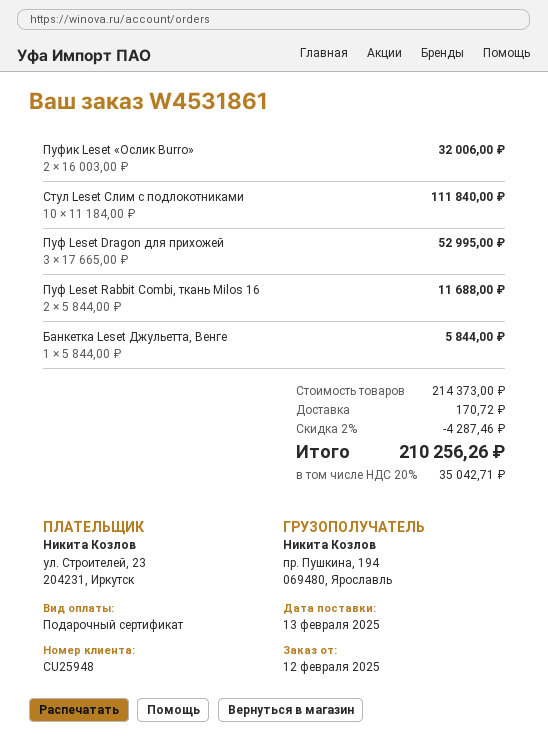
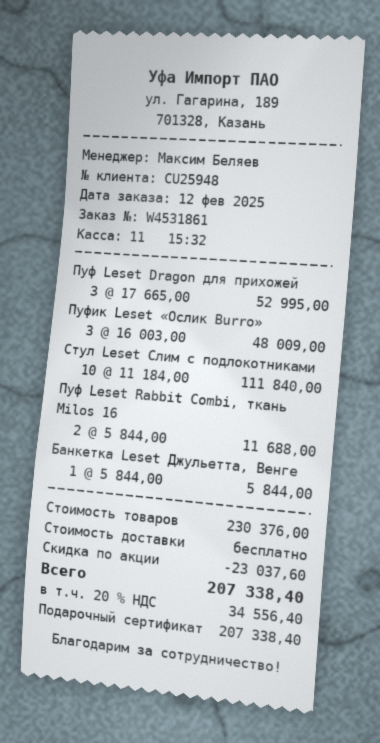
Пуфик Leset «Ослик Burro»: 2 x 16003.00 = 32006.00 -> 3 x 16003.00 = 48009.00
subtotal: 214373.00 -> 230376.00
discount: 4287.46 -> 23037.60
shipping: 170.72 -> 0.00
tax: 20% = 35042.71 -> 20% = 34556.40
total: 210256.26 -> 207338.40

